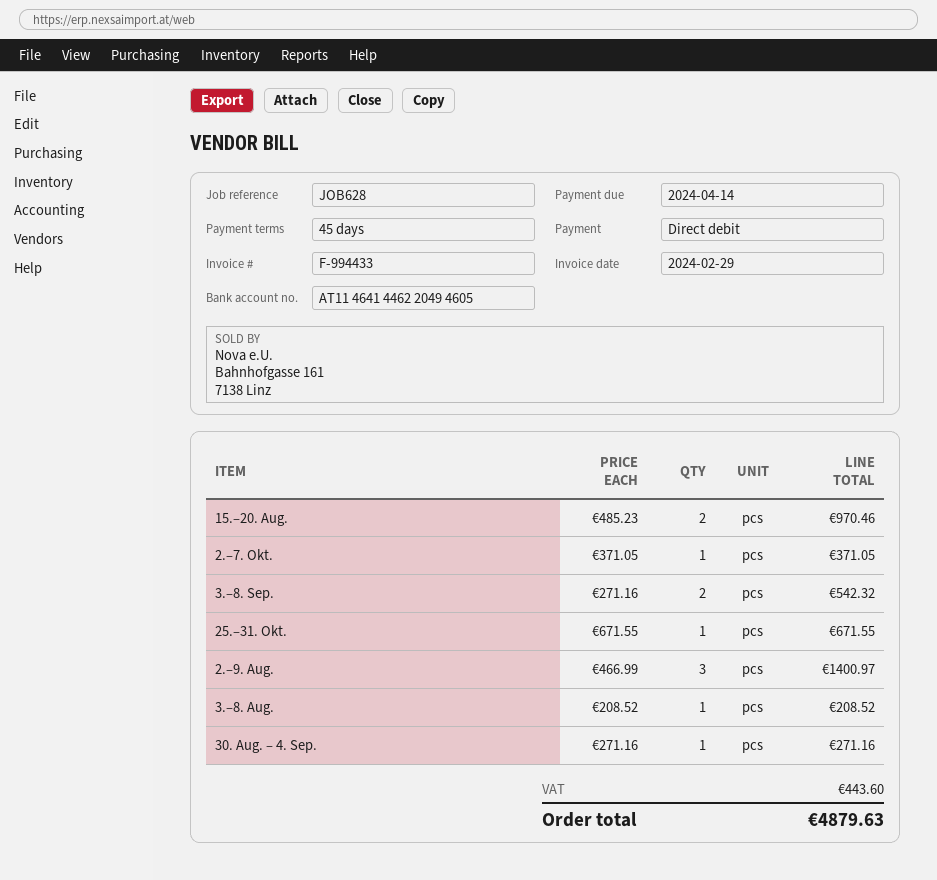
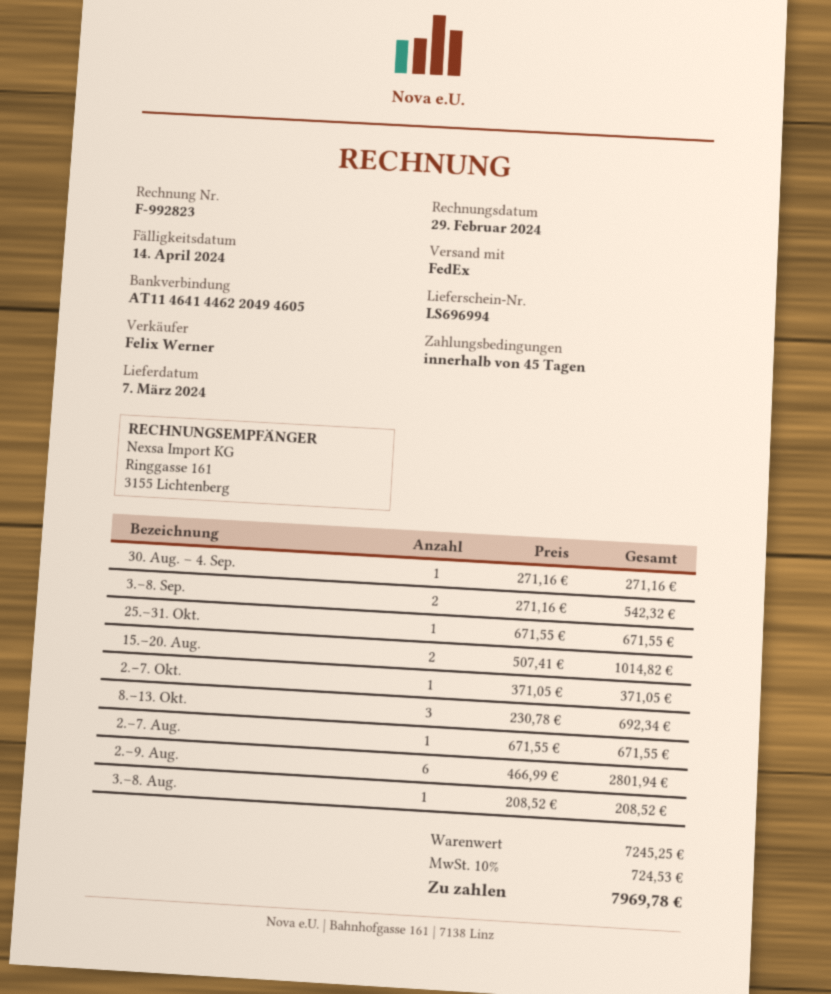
invoice number: F-994433 -> F-992823
15.–20. Aug.: 2 x 485.23 = 970.46 -> 2 x 507.41 = 1014.82
2.–9. Aug.: 3 x 466.99 = 1400.97 -> 6 x 466.99 = 2801.94
8.–13. Okt.: none -> 3 x 230.78 = 692.34
2.–7. Aug.: none -> 1 x 671.55 = 671.55
tax: 443.60 -> 724.53
total: 4879.63 -> 7969.78

